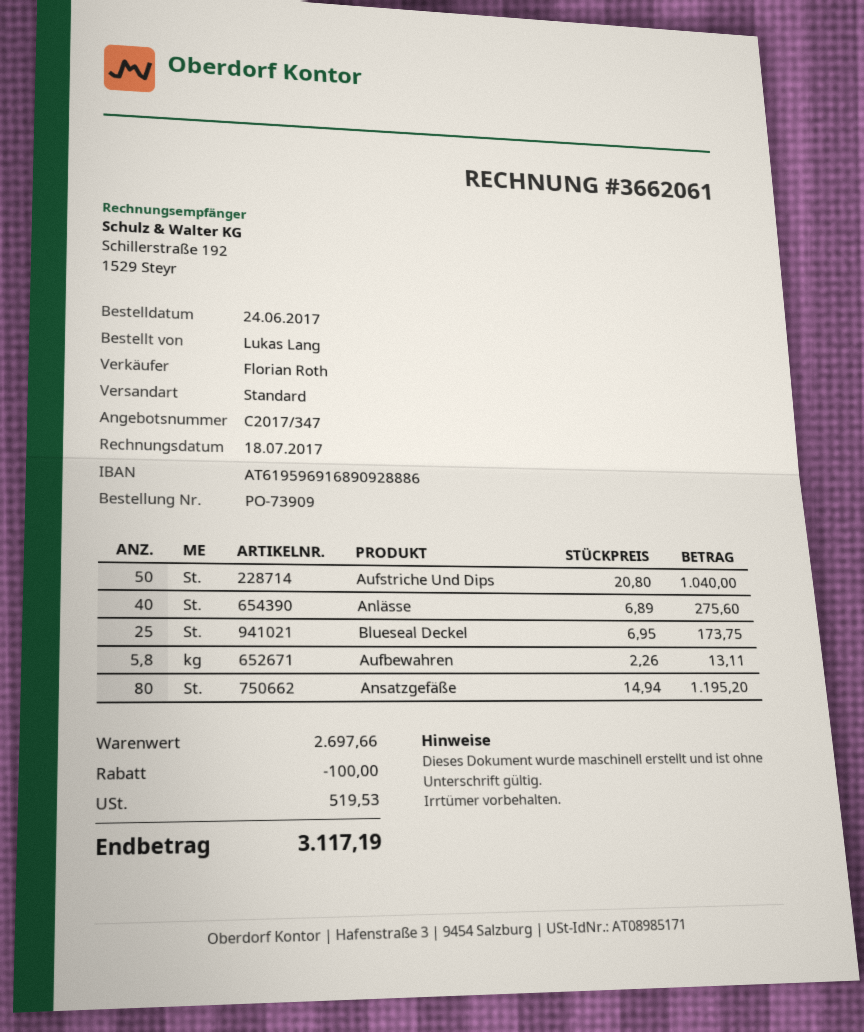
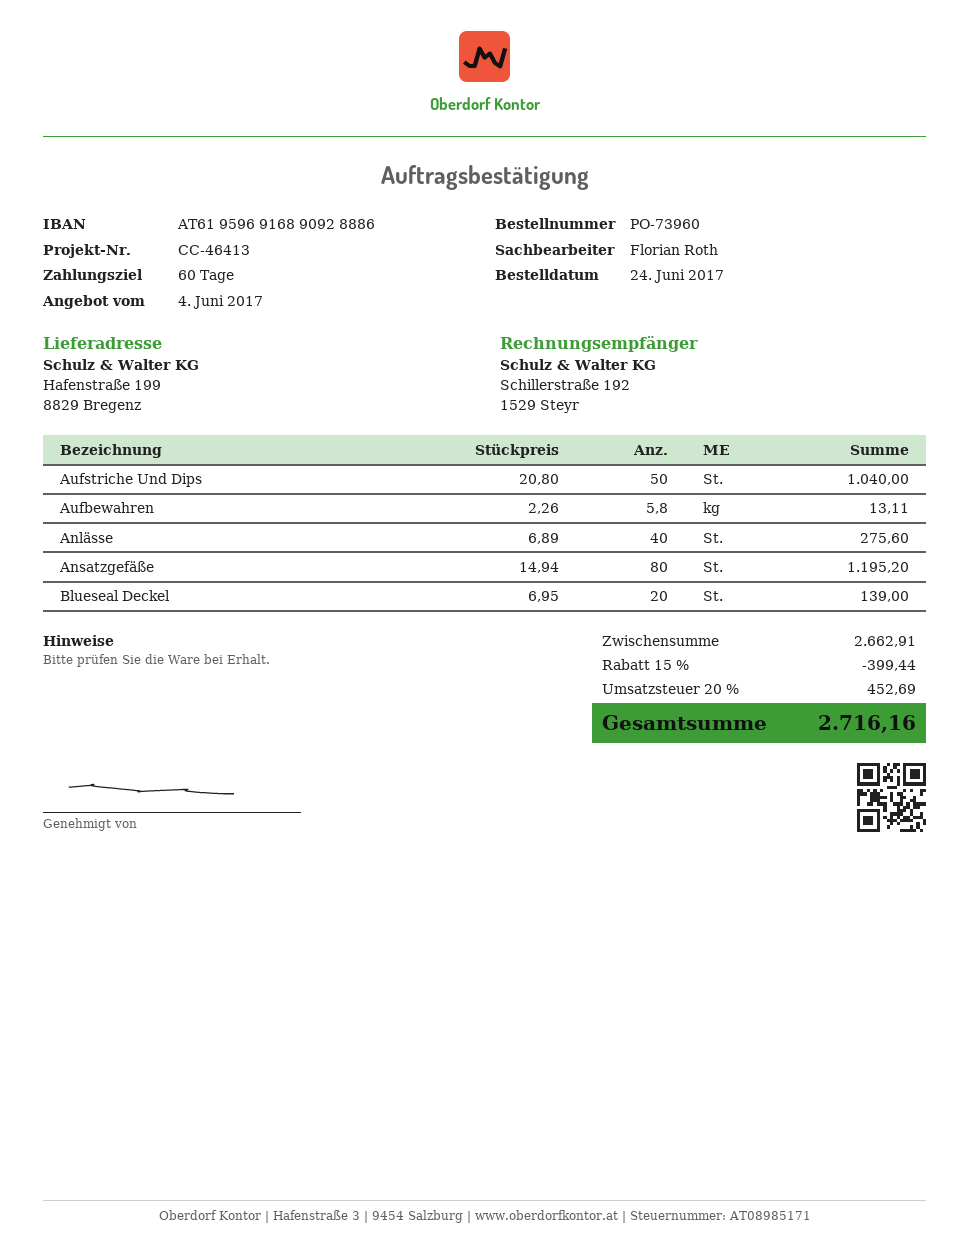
order number: PO-73909 -> PO-73960
Blueseal Deckel: 25 x 6.95 = 173.75 -> 20 x 6.95 = 139.00
subtotal: 2697.66 -> 2662.91
discount: 100.00 -> 399.44
tax: 519.53 -> 452.69
total: 3117.19 -> 2716.16

